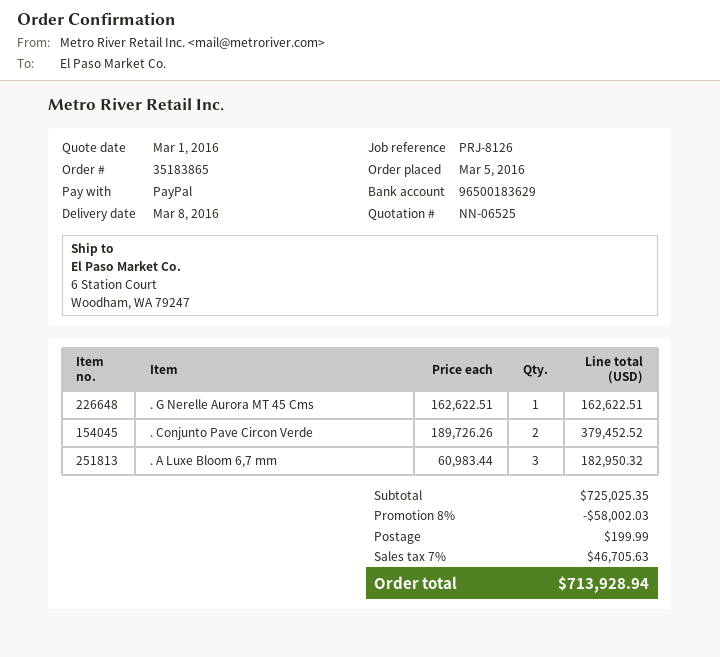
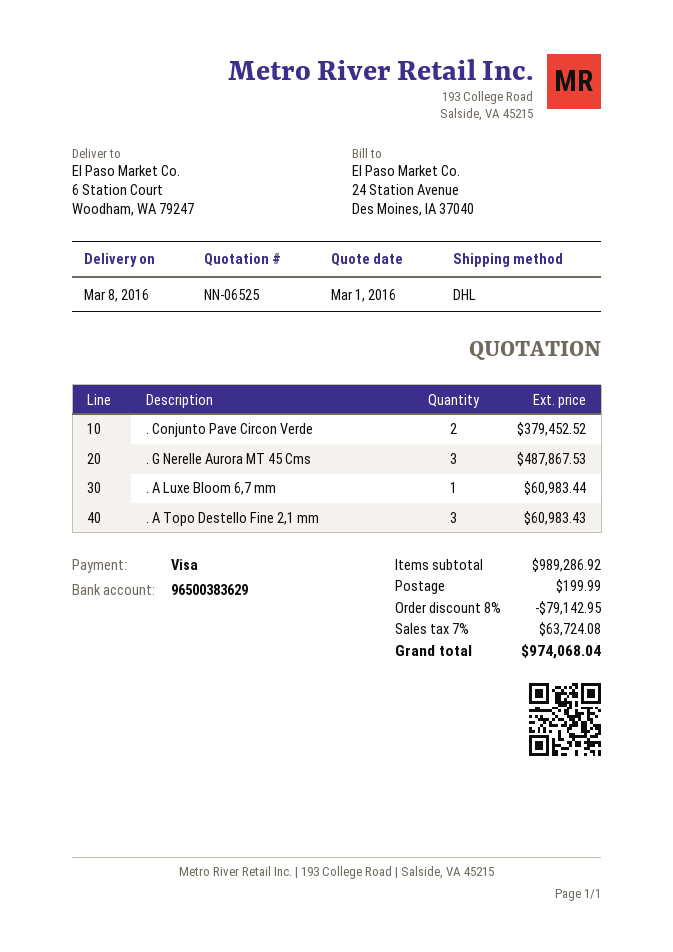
payment method: PayPal -> Visa
bank account: 96500183629 -> 96500383629
. G Nerelle Aurora MT 45 Cms: 1 for 162622.51 -> 3 for 487867.53
. A Luxe Bloom 6,7 mm: 3 for 182950.32 -> 1 for 60983.44
. A Topo Destello Fine 2,1 mm: none -> 3 for 60983.43
subtotal: 725025.35 -> 989286.92
discount: 8% = 58002.03 -> 8% = 79142.95
tax: 7% = 46705.63 -> 7% = 63724.08
total: 713928.94 -> 974068.04

